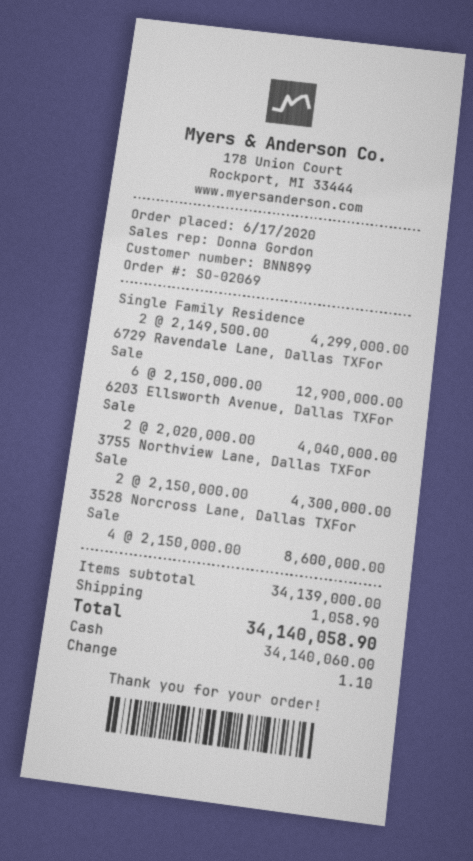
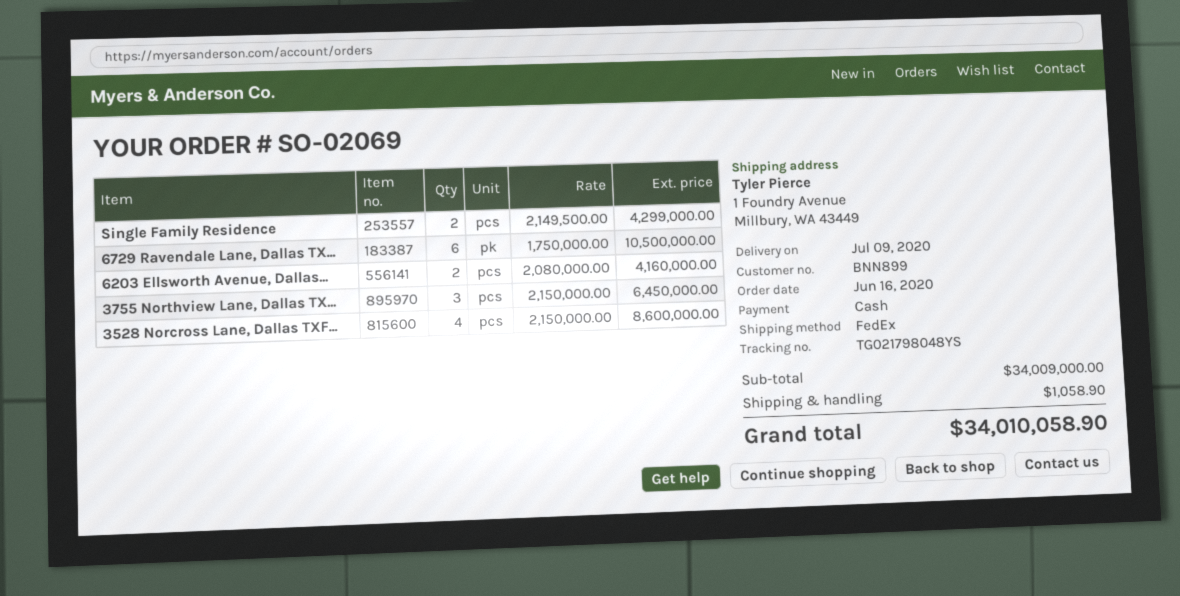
order date: 2020-06-17 -> 2020-06-16
6729 Ravendale Lane, Dallas TXFor Sale: 6 x 2150000.00 = 12900000.00 -> 6 x 1750000.00 = 10500000.00
6203 Ellsworth Avenue, Dallas TXFor Sale: 2 x 2020000.00 = 4040000.00 -> 2 x 2080000.00 = 4160000.00
3755 Northview Lane, Dallas TXFor Sale: 2 x 2150000.00 = 4300000.00 -> 3 x 2150000.00 = 6450000.00
subtotal: 34139000.00 -> 34009000.00
total: 34140058.90 -> 34010058.90

